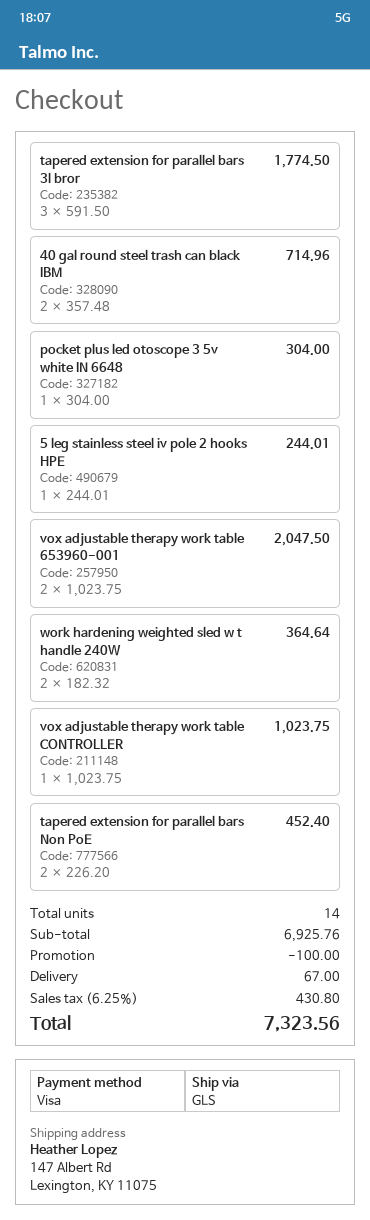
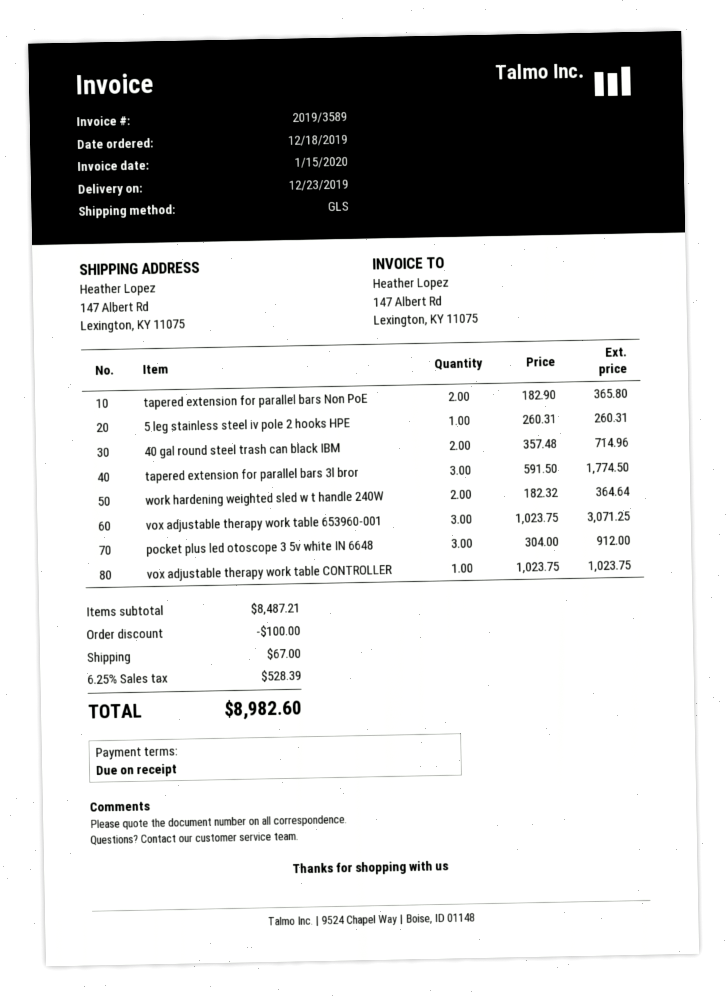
pocket plus led otoscope 3 5v white IN 6648: 1 x 304.00 = 304.00 -> 3 x 304.00 = 912.00
5 leg stainless steel iv pole 2 hooks HPE: 1 x 244.01 = 244.01 -> 1 x 260.31 = 260.31
vox adjustable therapy work table 653960-001: 2 x 1023.75 = 2047.50 -> 3 x 1023.75 = 3071.25
tapered extension for parallel bars Non PoE: 2 x 226.20 = 452.40 -> 2 x 182.90 = 365.80
subtotal: 6925.76 -> 8487.21
tax: 6.25% = 430.80 -> 6.25% = 528.39
total: 7323.56 -> 8982.60

